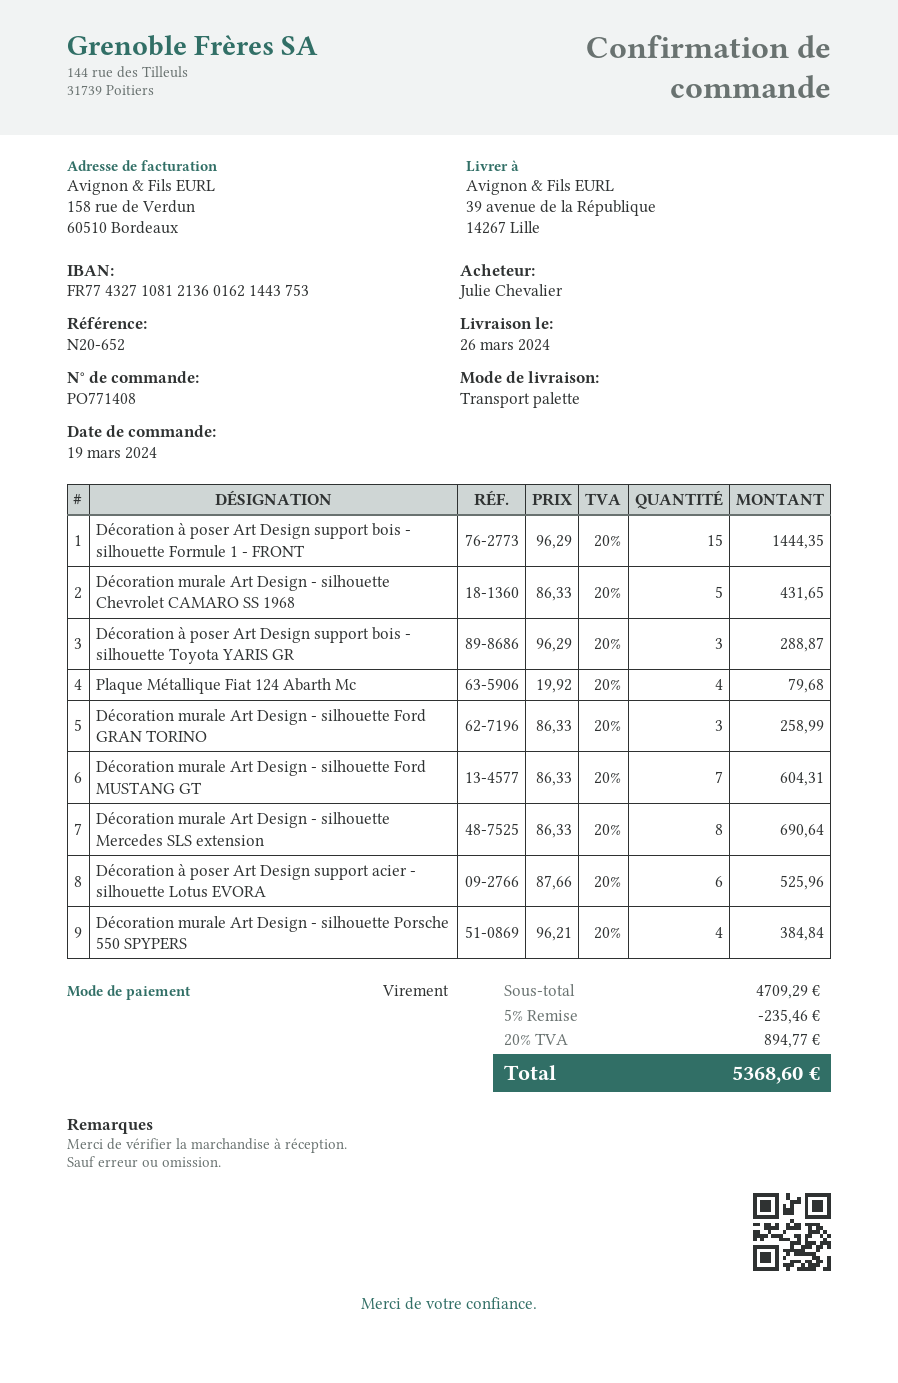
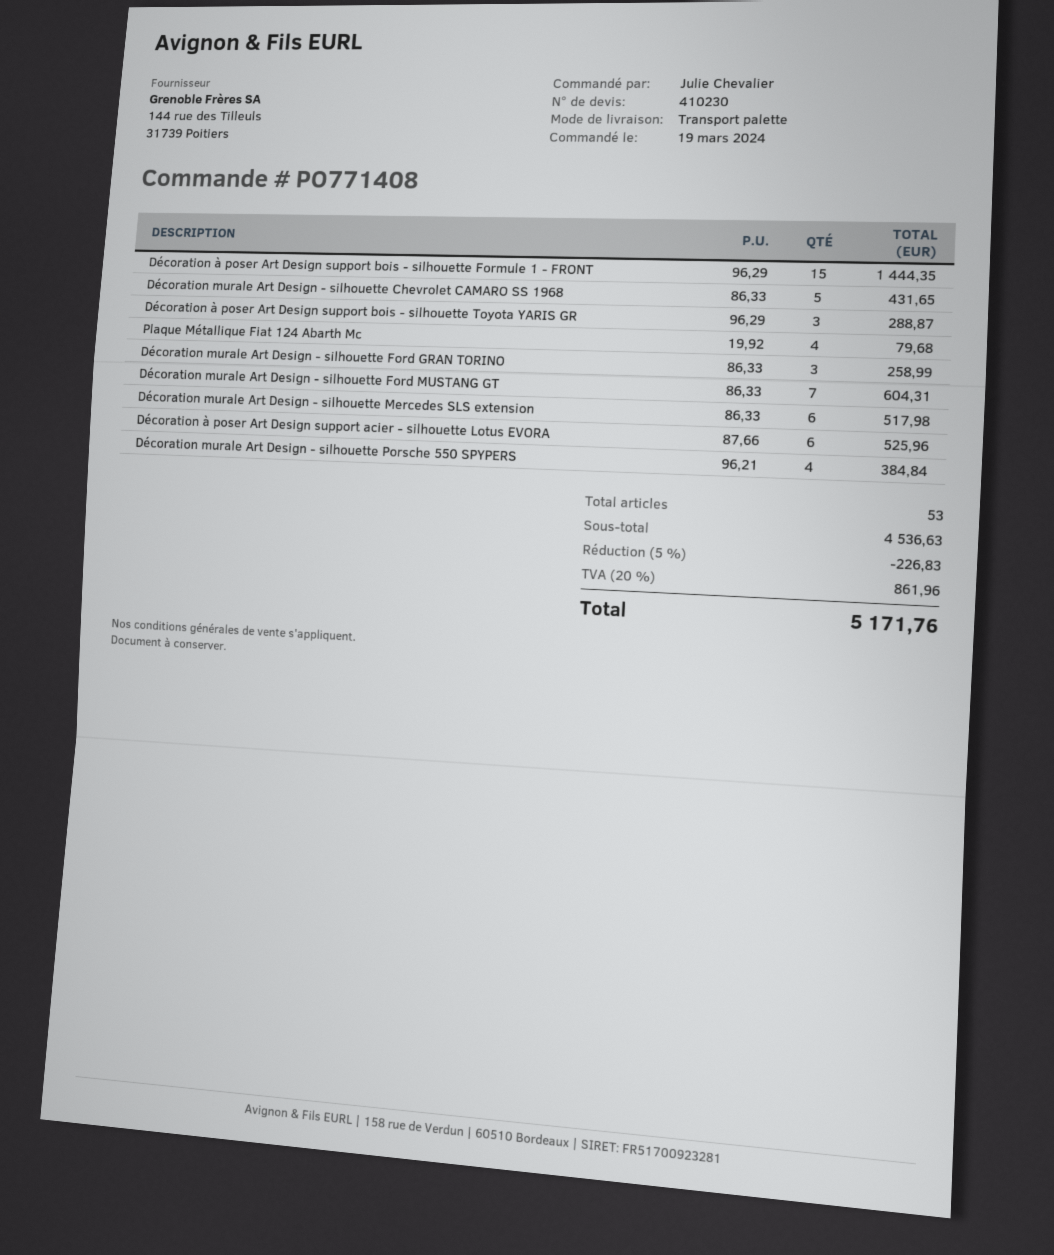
Décoration murale Art Design - silhouette Mercedes SLS extension: 8 x 86.33 = 690.64 -> 6 x 86.33 = 517.98
subtotal: 4709.29 -> 4536.63
discount: 5% = 235.46 -> 5% = 226.83
tax: 20% = 894.77 -> 20% = 861.96
total: 5368.60 -> 5171.76

